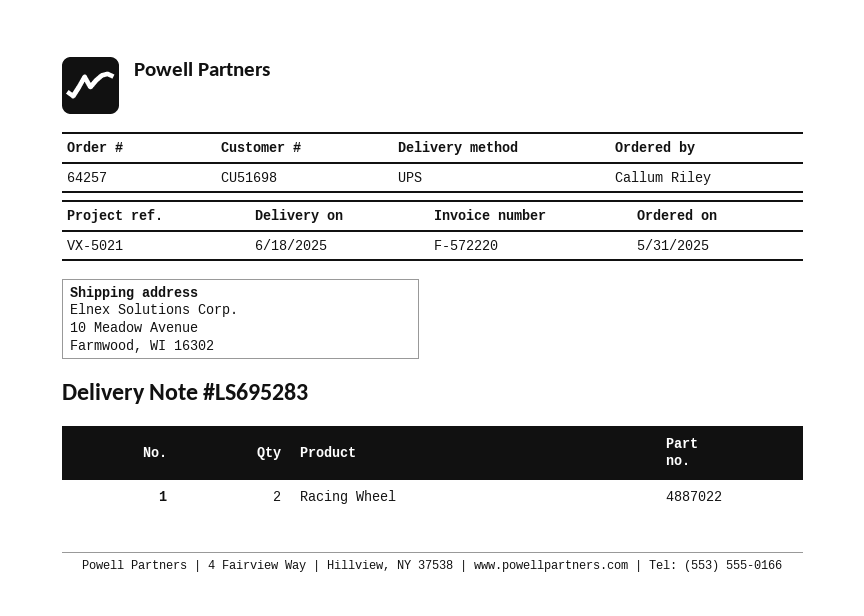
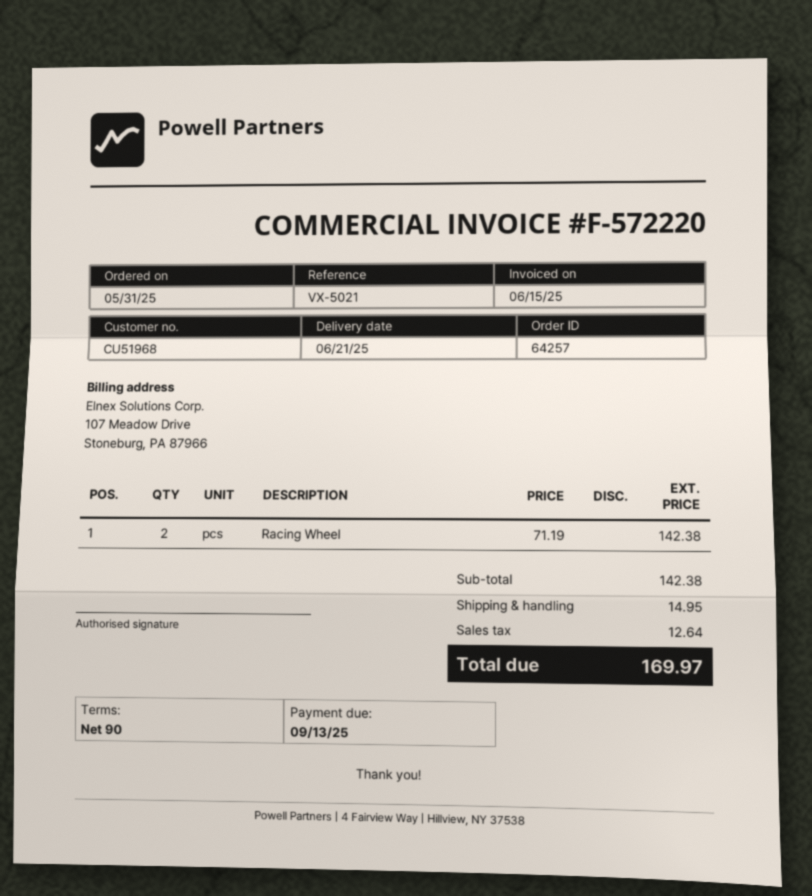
delivery date: 2025-06-18 -> 2025-06-21
customer number: CU51698 -> CU51968

